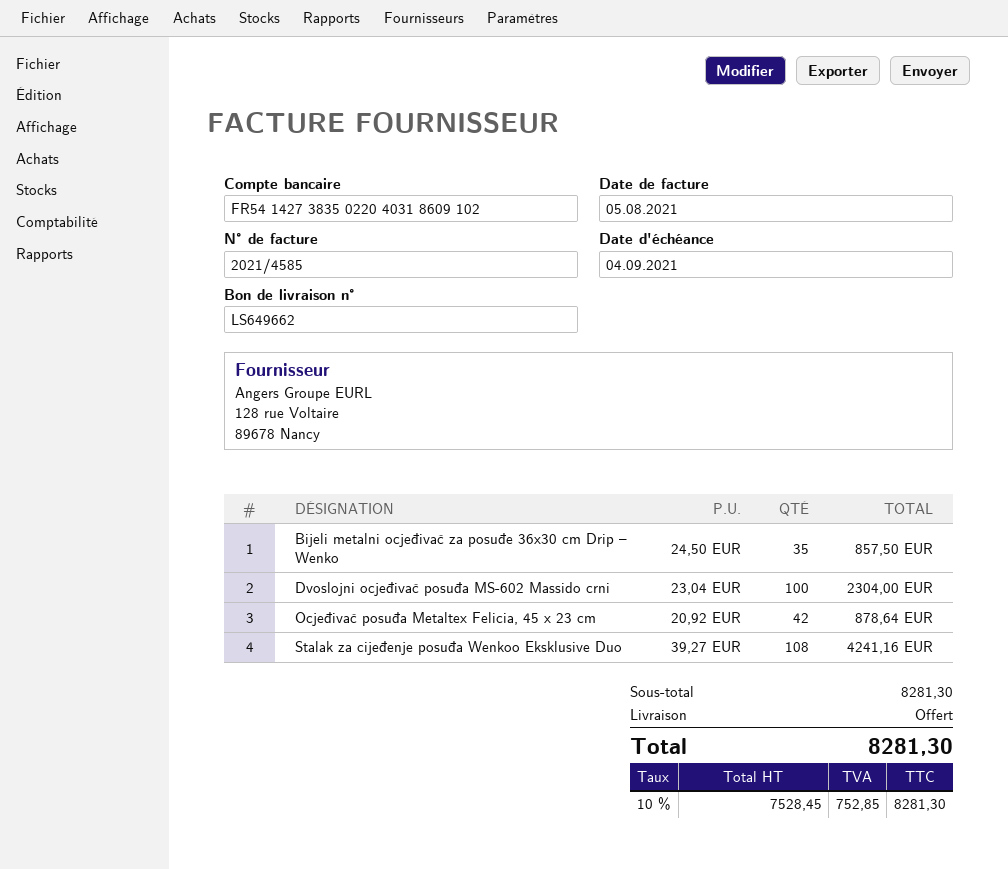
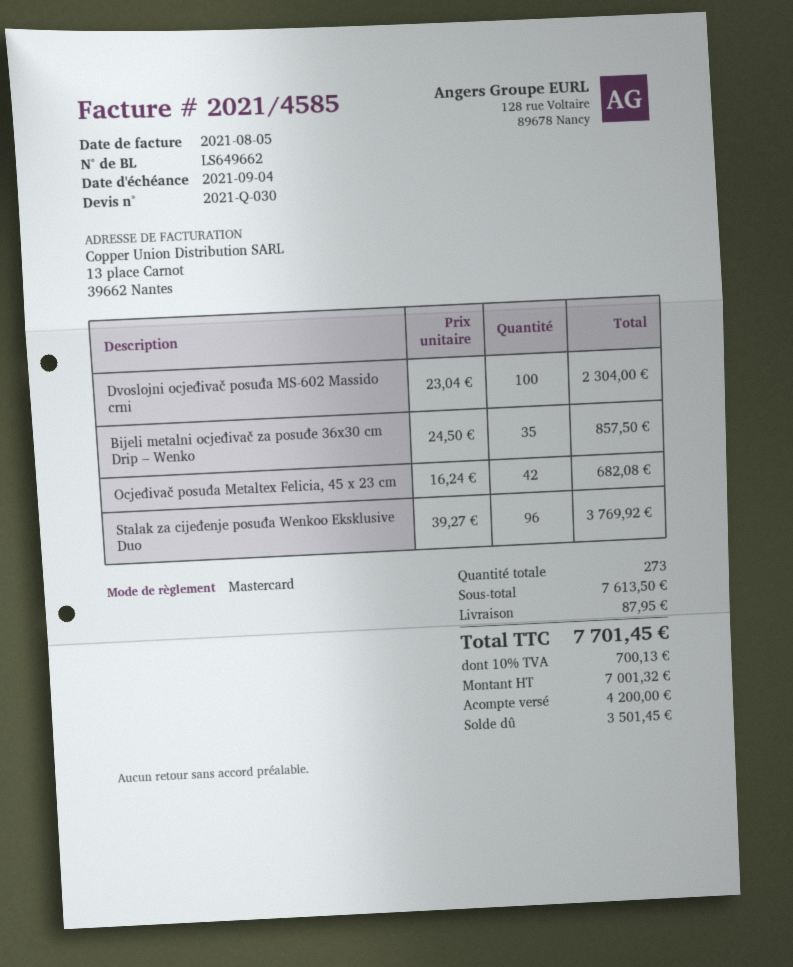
Ocjeđivač posuđa Metaltex Felicia, 45 x 23 cm: 42 x 20.92 = 878.64 -> 42 x 16.24 = 682.08
Stalak za cijeđenje posuđa Wenkoo Eksklusive Duo: 108 x 39.27 = 4241.16 -> 96 x 39.27 = 3769.92
subtotal: 8281.30 -> 7613.50
shipping: 0.00 -> 87.95
net: 7528.45 -> 7001.32
tax: 10% = 752.85 -> 10% = 700.13
total: 8281.30 -> 7701.45

